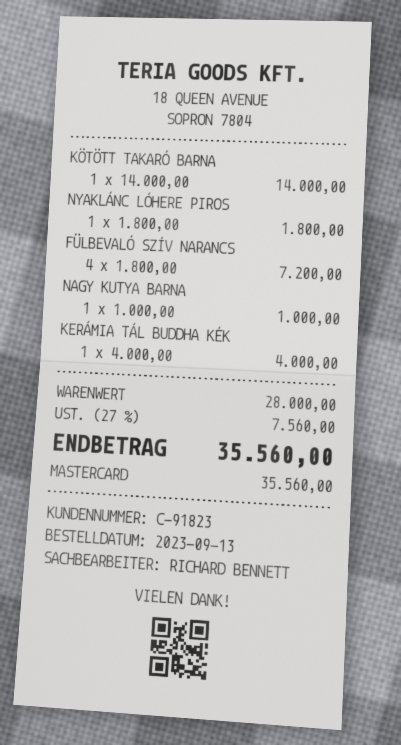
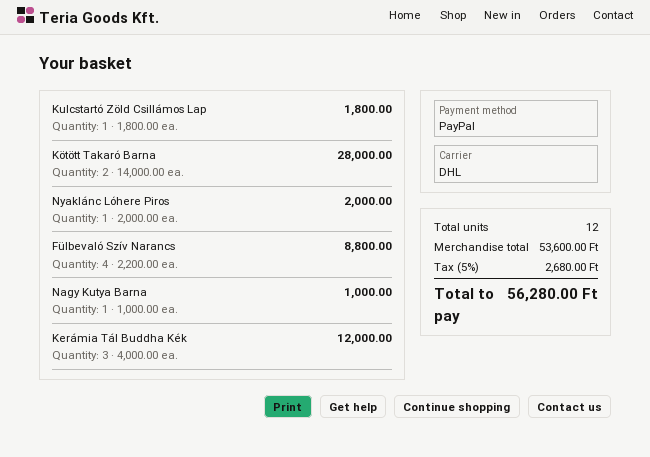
payment method: Mastercard -> PayPal
KÖTÖTT TAKARÓ BARNA: 1 x 14000.00 = 14000.00 -> 2 x 14000.00 = 28000.00
NYAKLÁNC LÓHERE PIROS: 1 x 1800.00 = 1800.00 -> 1 x 2000.00 = 2000.00
FÜLBEVALÓ SZÍV NARANCS: 4 x 1800.00 = 7200.00 -> 4 x 2200.00 = 8800.00
KERÁMIA TÁL BUDDHA KÉK: 1 x 4000.00 = 4000.00 -> 3 x 4000.00 = 12000.00
Kulcstartó Zöld Csillámos Lap: none -> 1 x 1800.00 = 1800.00
subtotal: 28000.00 -> 53600.00
tax: 27% = 7560.00 -> 5% = 2680.00
total: 35560.00 -> 56280.00

